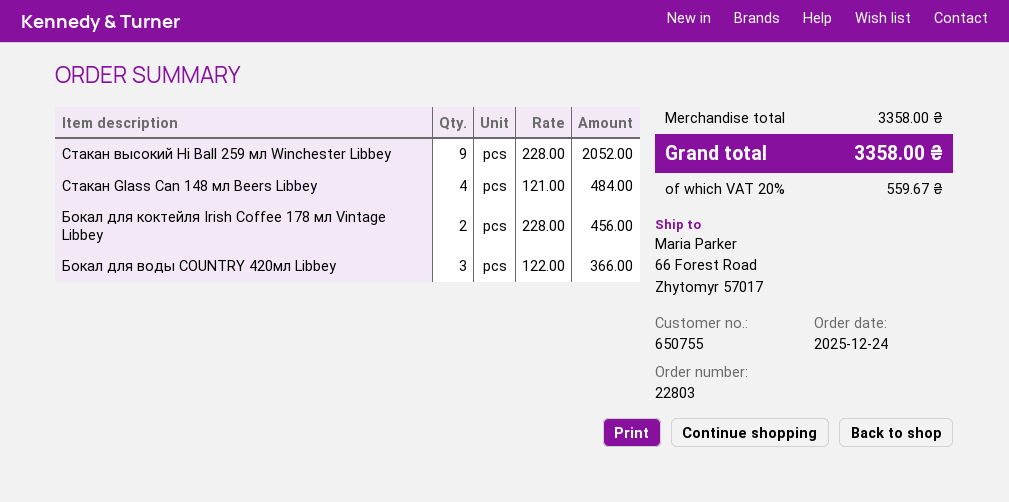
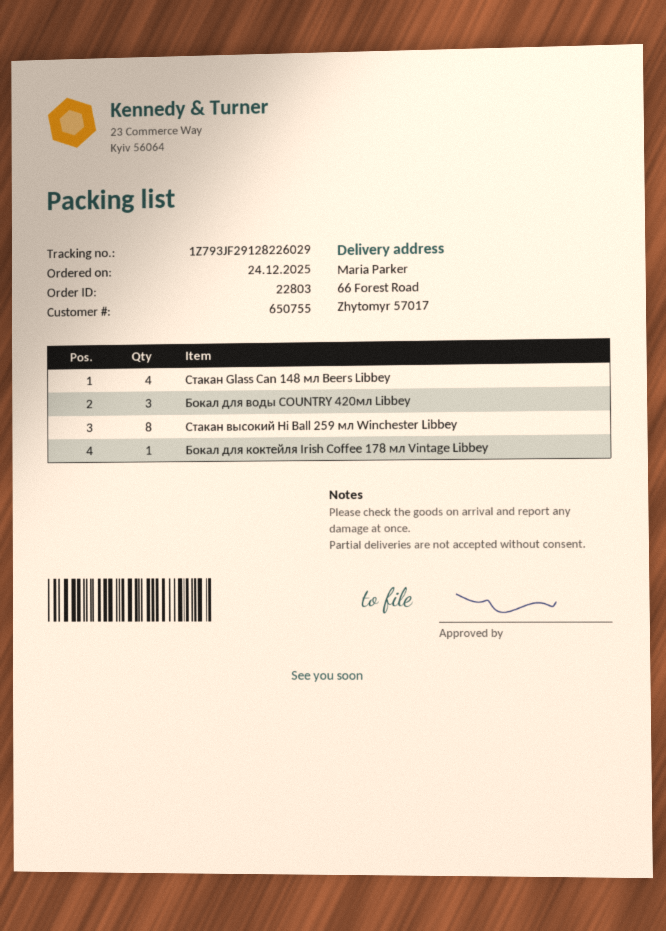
Стакан высокий Hi Ball 259 мл Winchester Libbey: 9 -> 8
Бокал для коктейля Irish Coffee 178 мл Vintage Libbey: 2 -> 1

